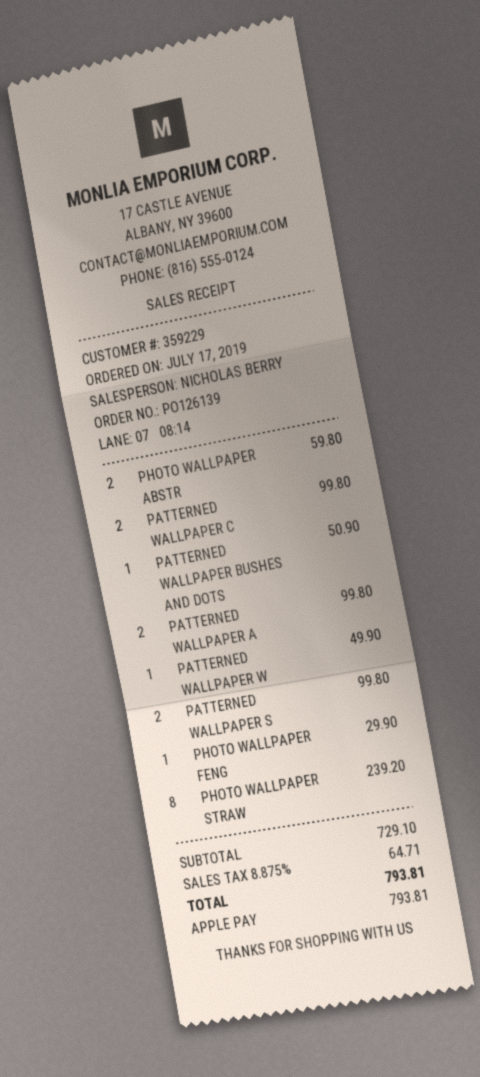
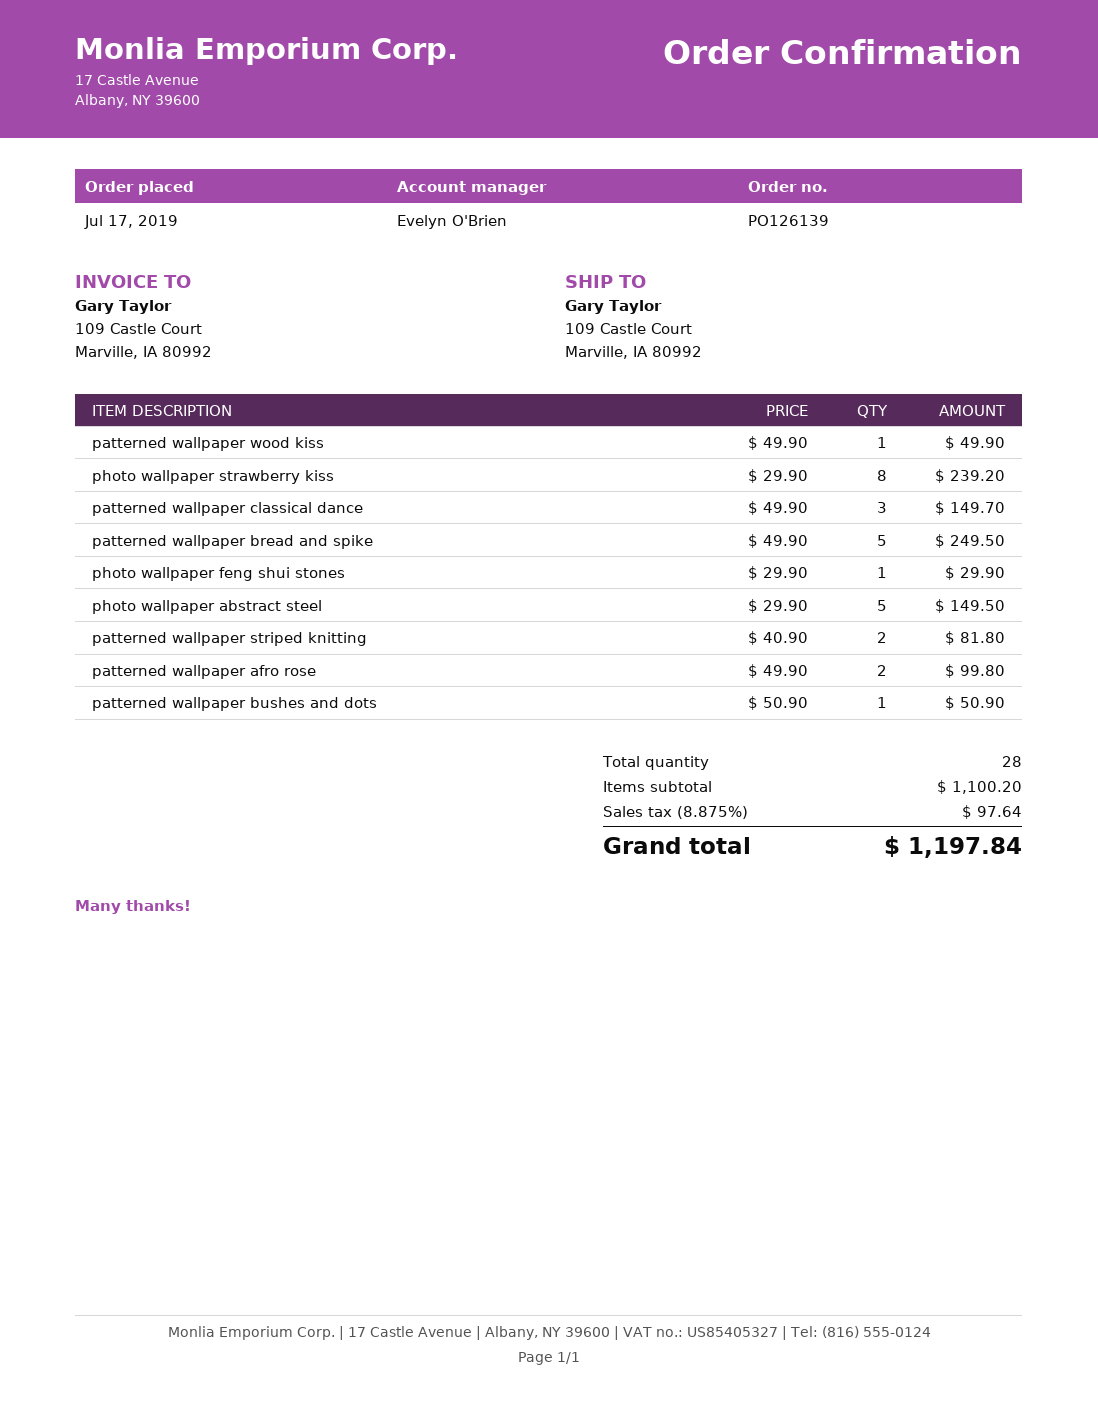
sales rep: NICHOLAS BERRY -> Evelyn O'Brien
PHOTO WALLPAPER ABSTR: 2 for 59.80 -> 5 for 149.50
PATTERNED WALLPAPER C: 2 for 99.80 -> 3 for 149.70
PATTERNED WALLPAPER S: 2 for 99.80 -> 2 for 81.80
patterned wallpaper bread and spike: none -> 5 for 249.50
subtotal: 729.10 -> 1100.20
tax: 8.875% = 64.71 -> 8.875% = 97.64
total: 793.81 -> 1197.84

